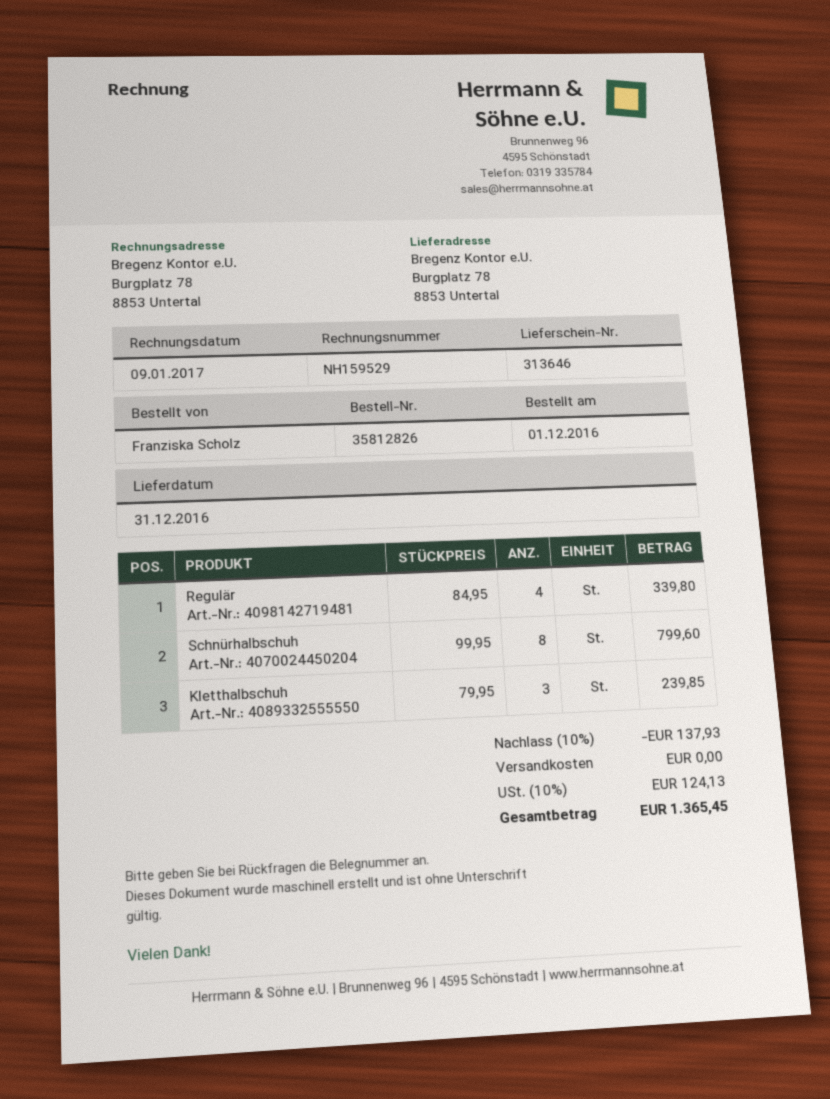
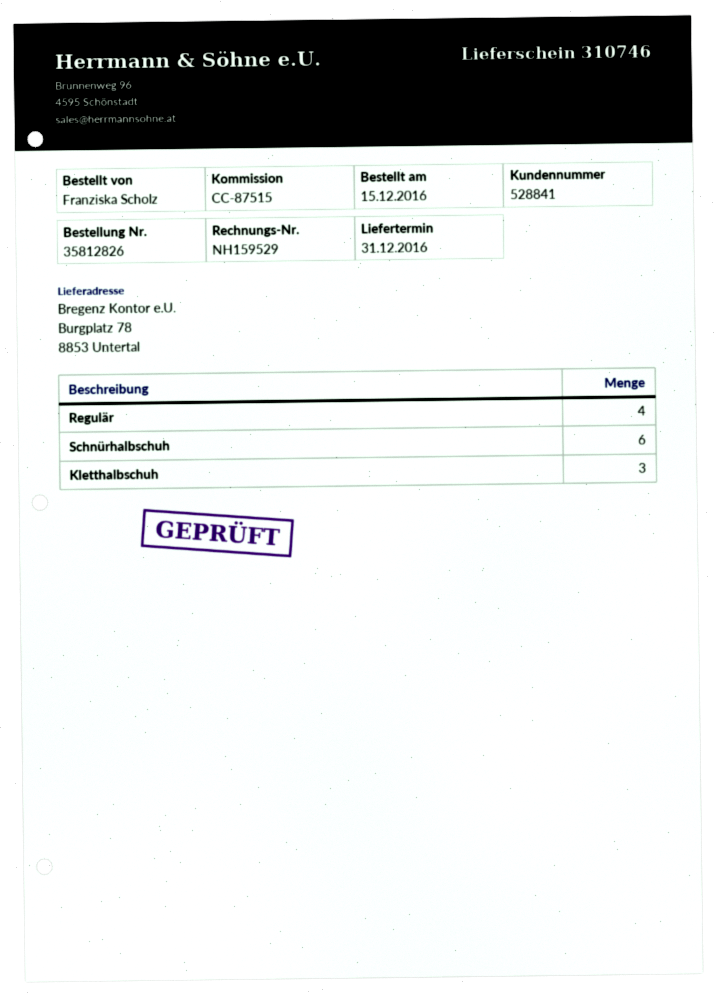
order date: 2016-12-01 -> 2016-12-15
delivery note number: 313646 -> 310746
Schnürhalbschuh: 8 -> 6

